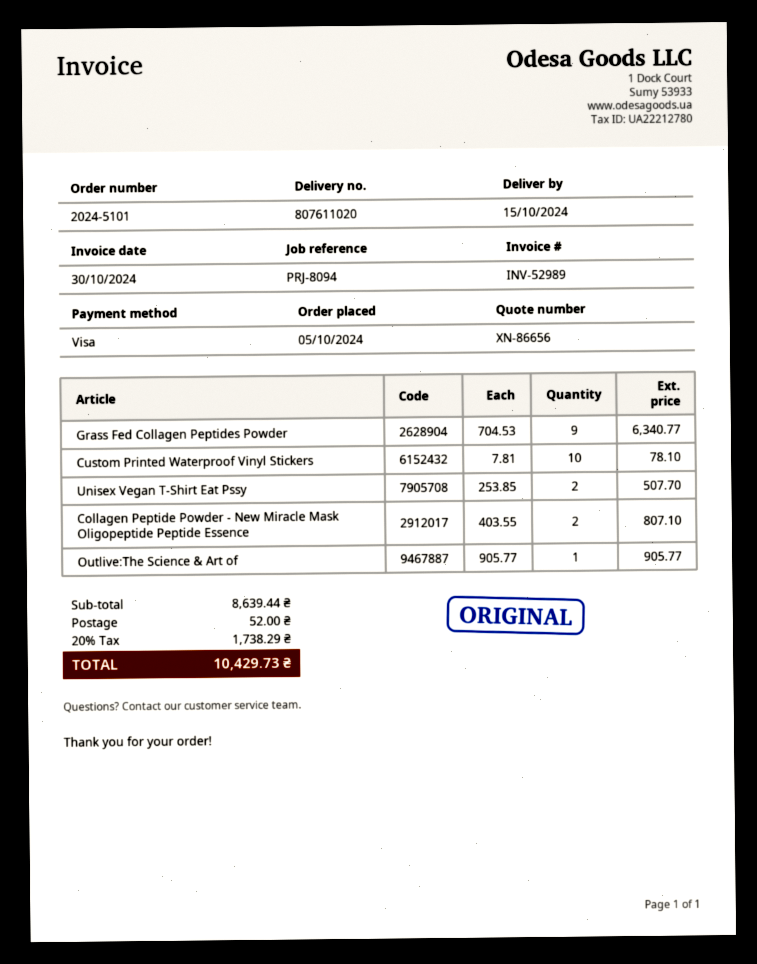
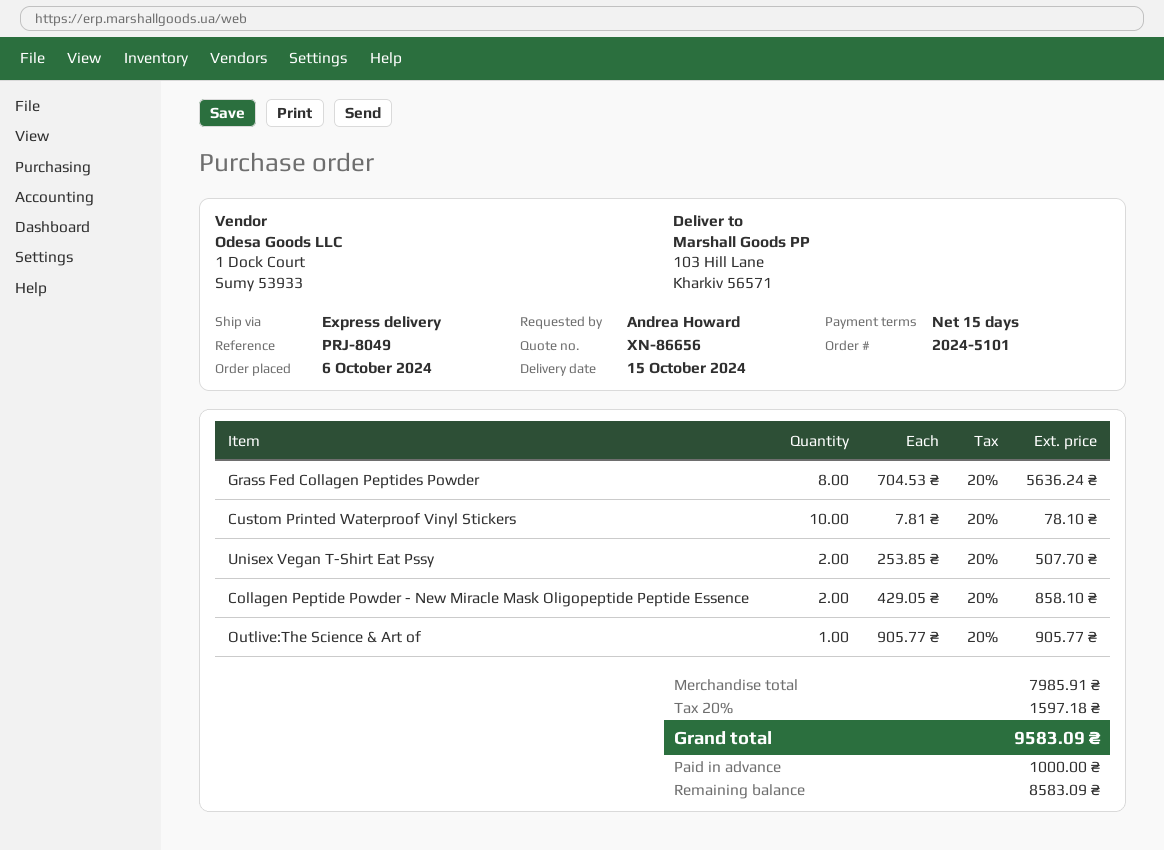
order date: 2024-10-05 -> 2024-10-06
reference: PRJ-8094 -> PRJ-8049
Grass Fed Collagen Peptides Powder: 9 x 704.53 = 6340.77 -> 8 x 704.53 = 5636.24
Collagen Peptide Powder - New Miracle Mask Oligopeptide Peptide Essence: 2 x 403.55 = 807.10 -> 2 x 429.05 = 858.10
subtotal: 8639.44 -> 7985.91
shipping: 52.00 -> none
tax: 20% = 1738.29 -> 20% = 1597.18
total: 10429.73 -> 9583.09

